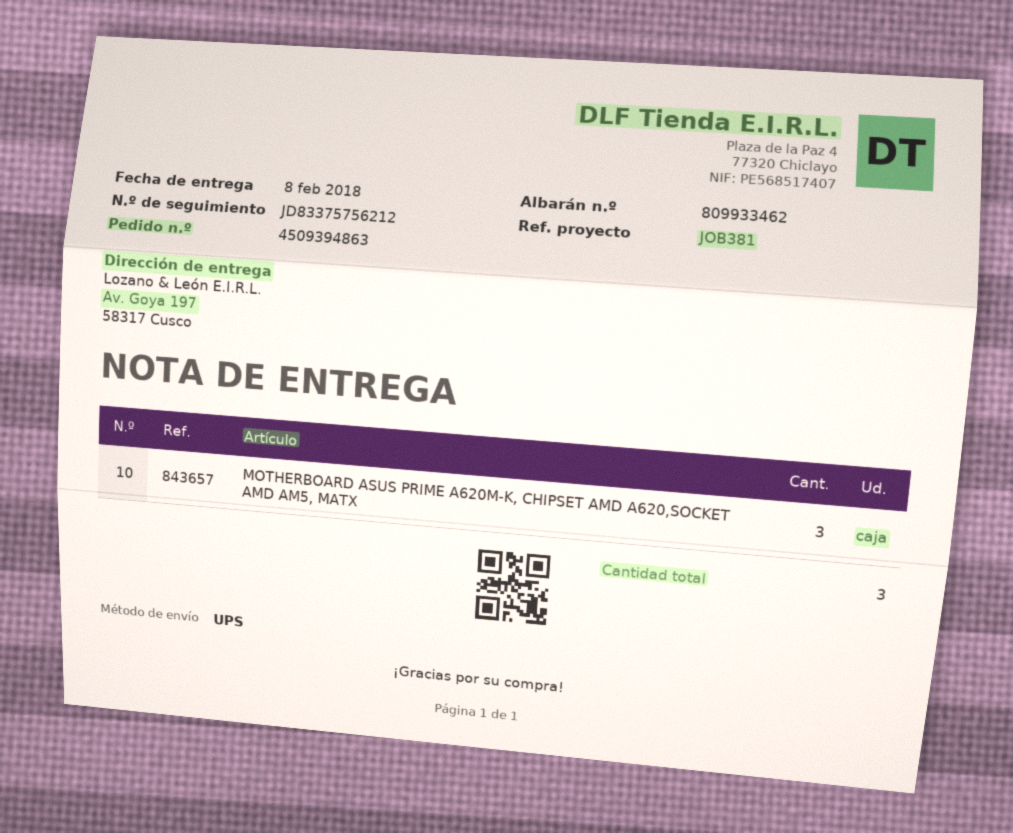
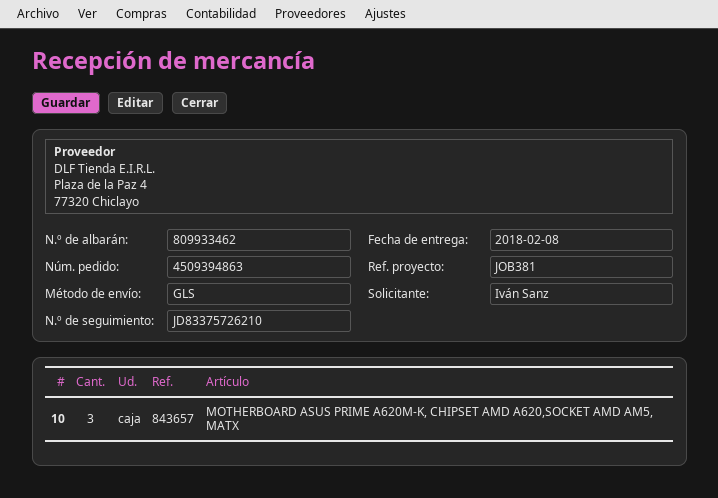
shipping method: UPS -> GLS
tracking number: JD83375756212 -> JD83375726210

